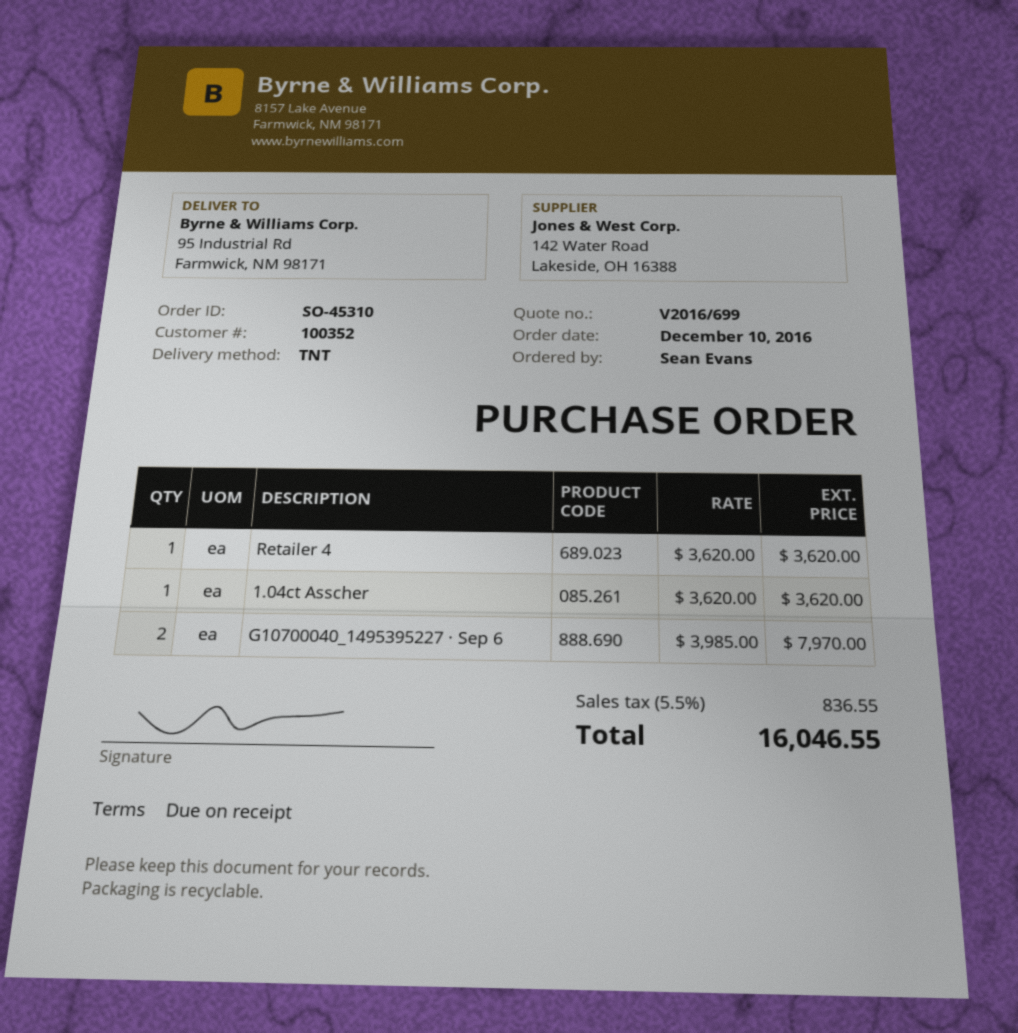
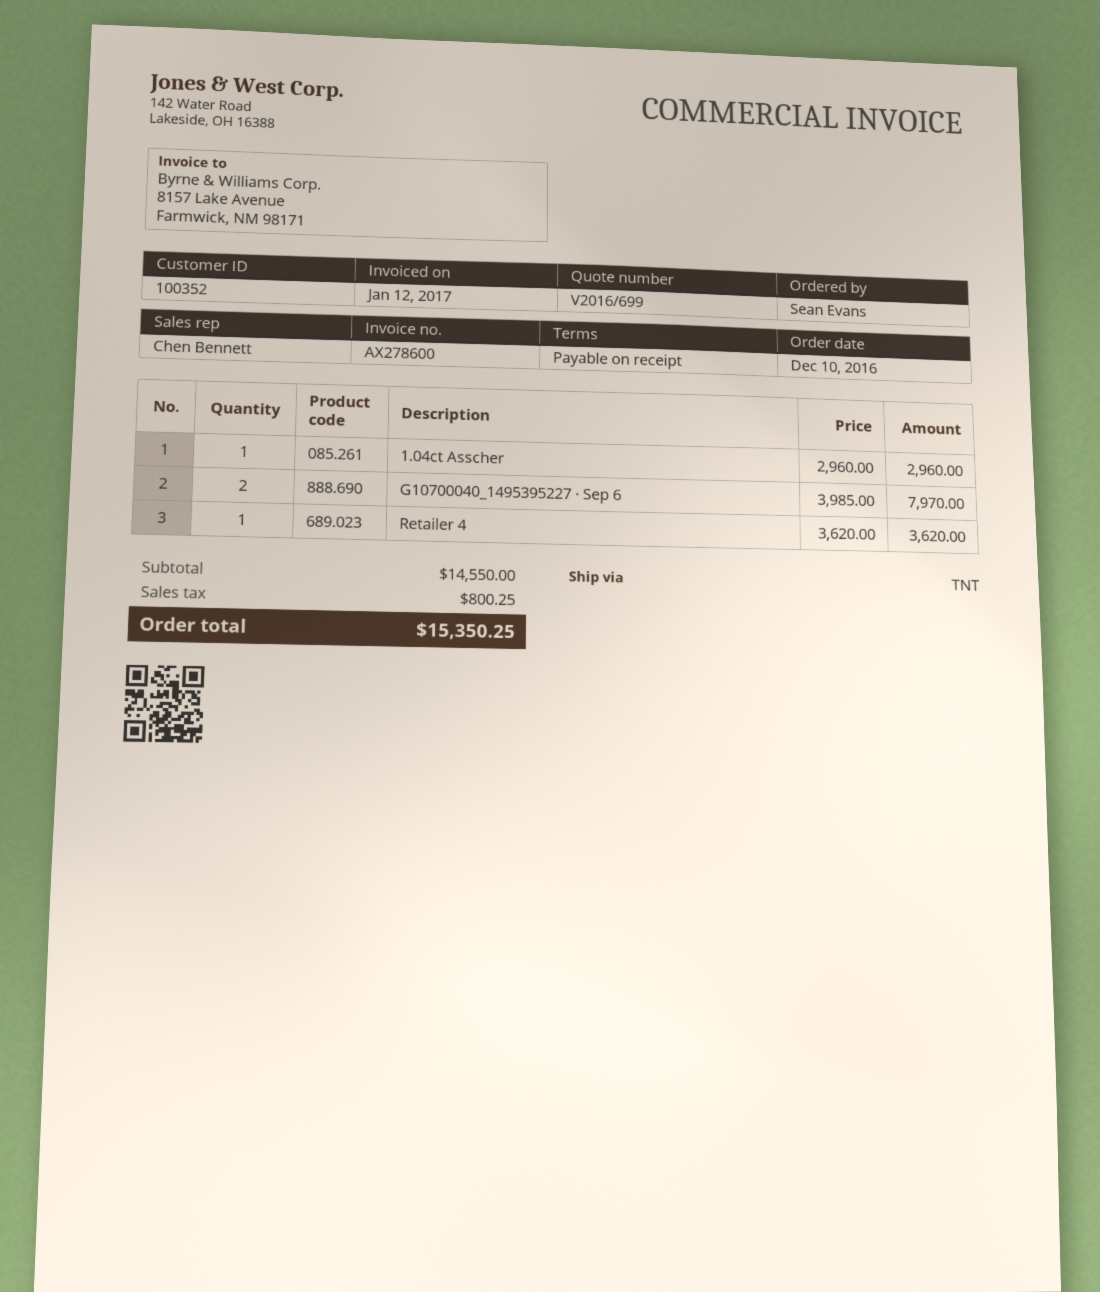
1.04ct Asscher: 1 x 3620.00 = 3620.00 -> 1 x 2960.00 = 2960.00
tax: 836.55 -> 800.25
total: 16046.55 -> 15350.25

